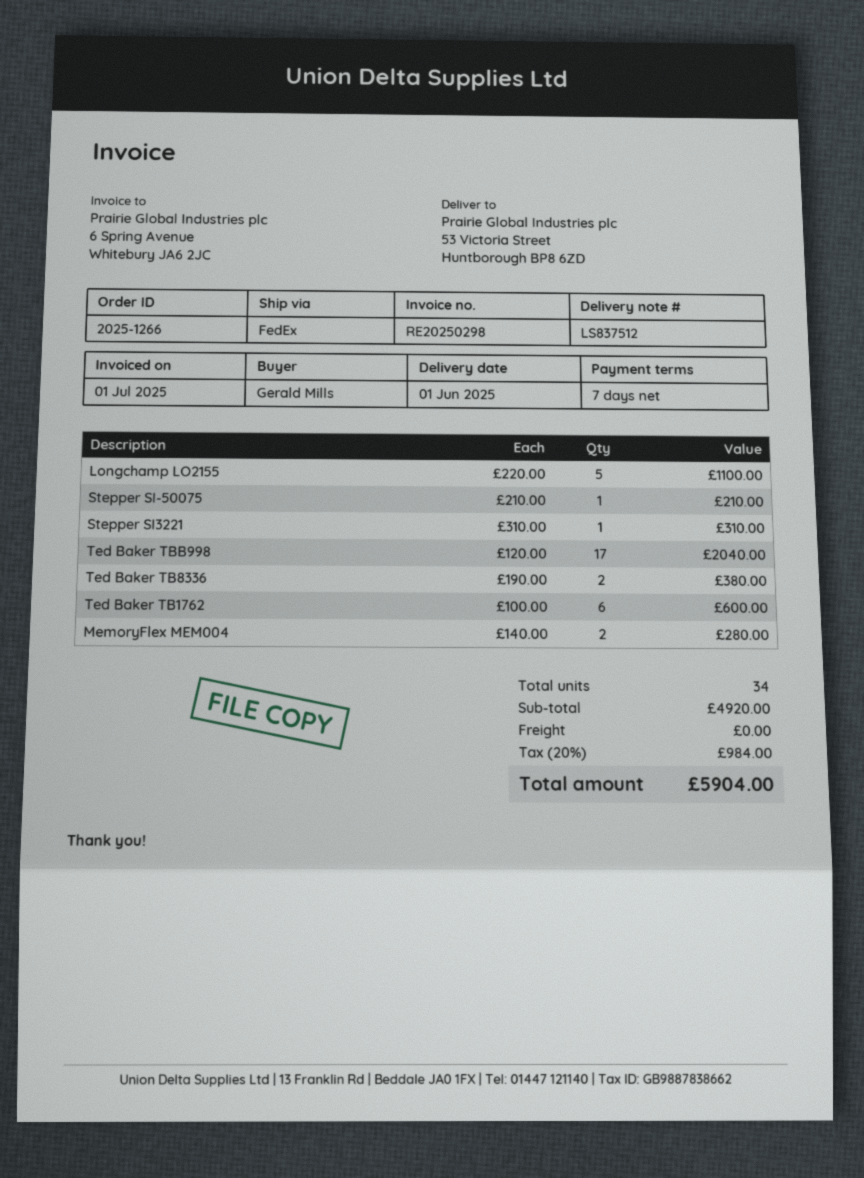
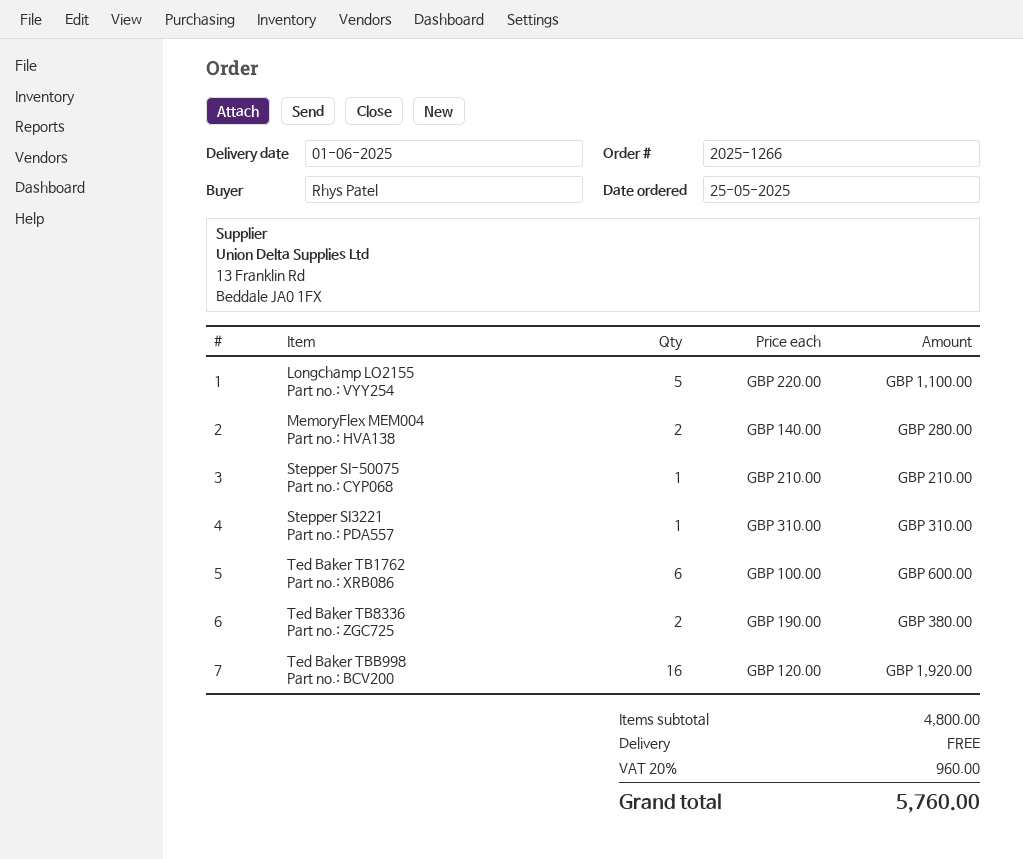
ordered by: Gerald Mills -> Rhys Patel
Ted Baker TBB998: 17 x 120.00 = 2040.00 -> 16 x 120.00 = 1920.00
subtotal: 4920.00 -> 4800.00
tax: 20% = 984.00 -> 20% = 960.00
total: 5904.00 -> 5760.00

